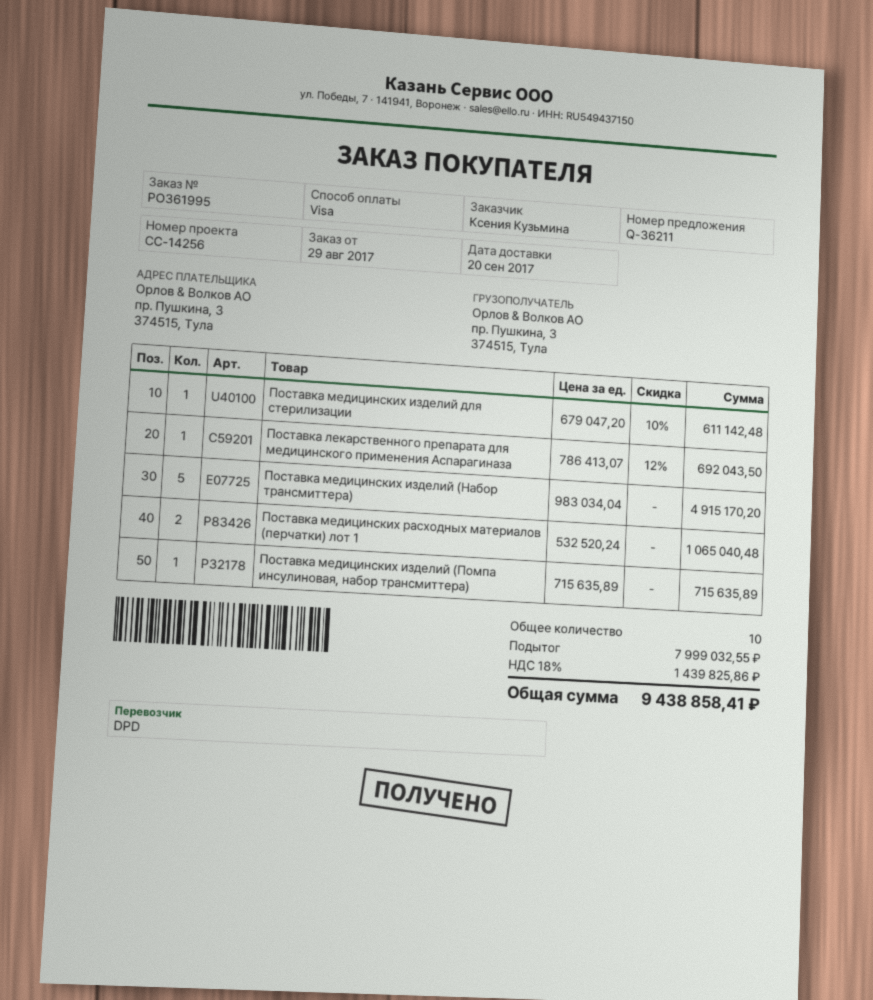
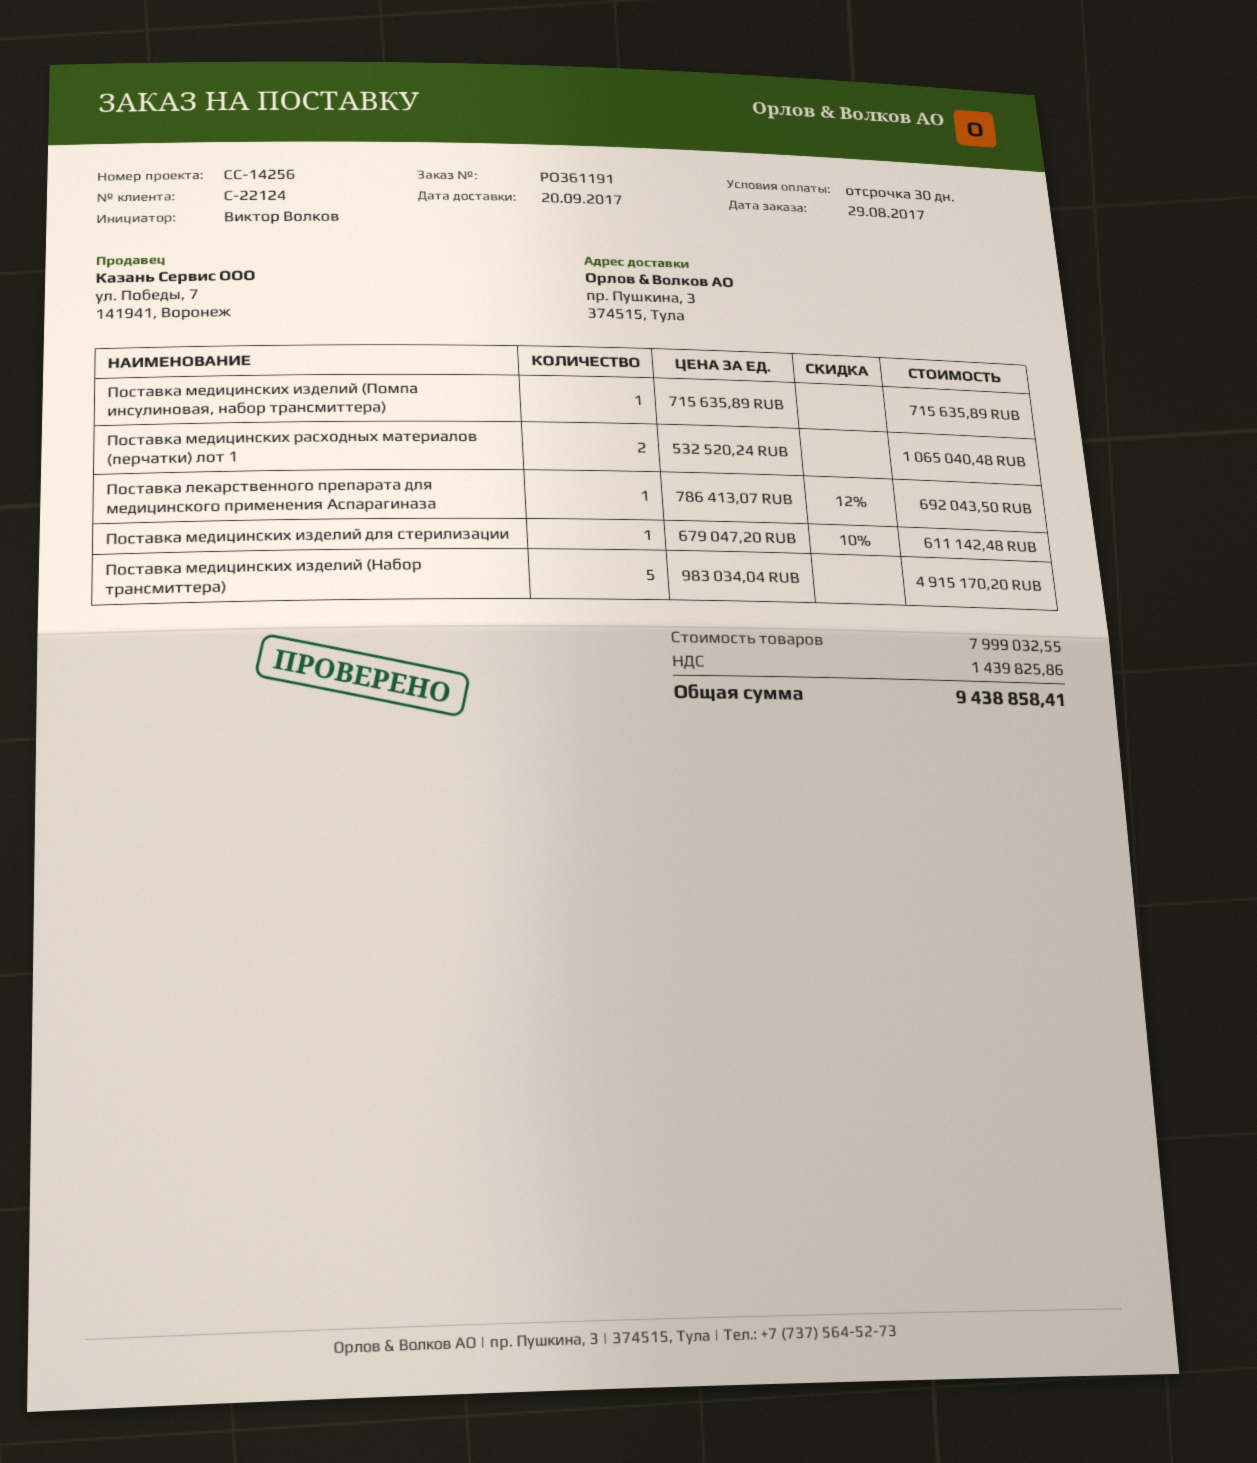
order number: PO361995 -> PO361191
ordered by: Ксения Кузьмина -> Виктор Волков

